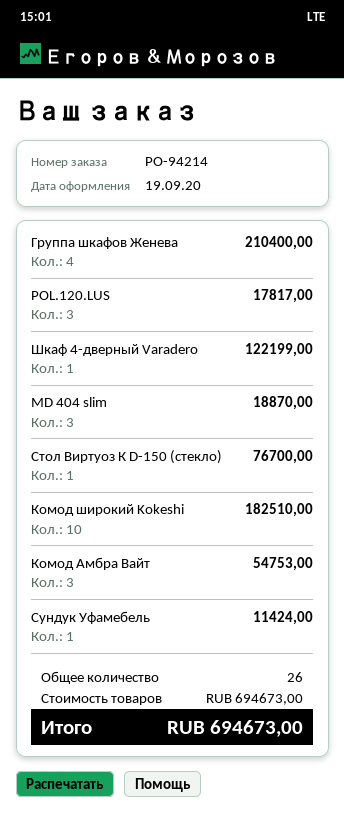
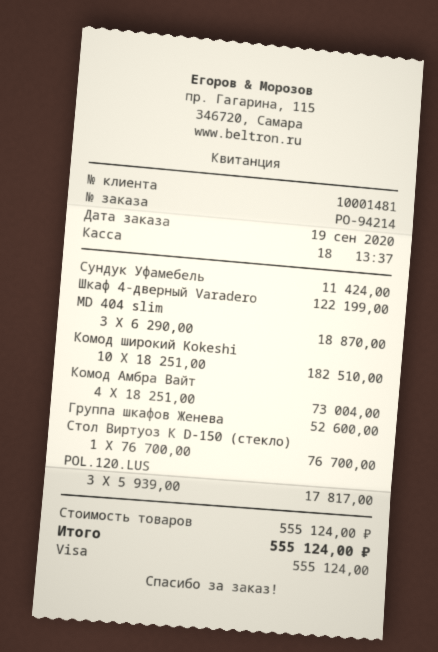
Группа шкафов Женева: 4 for 210400.00 -> 1 for 52600.00
Комод Амбра Вайт: 3 for 54753.00 -> 4 for 73004.00
subtotal: 694673.00 -> 555124.00
total: 694673.00 -> 555124.00

